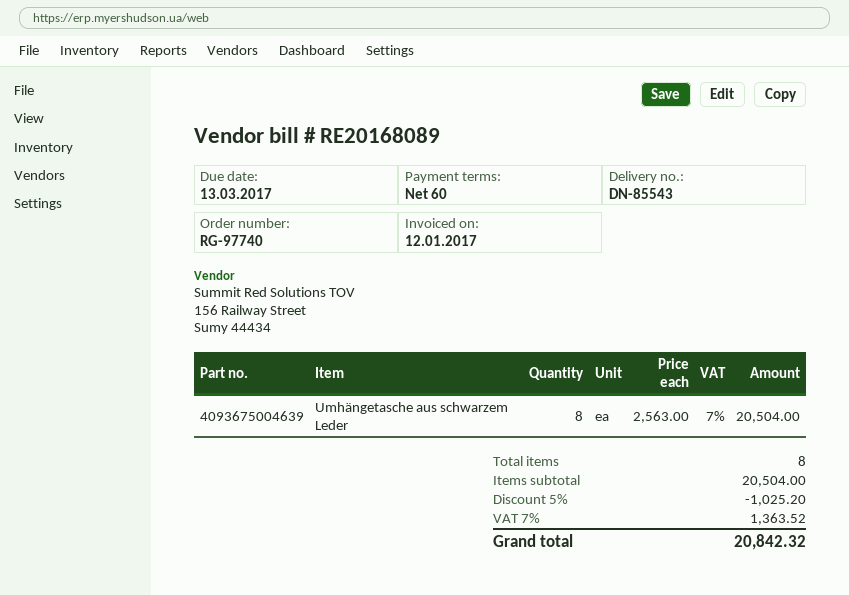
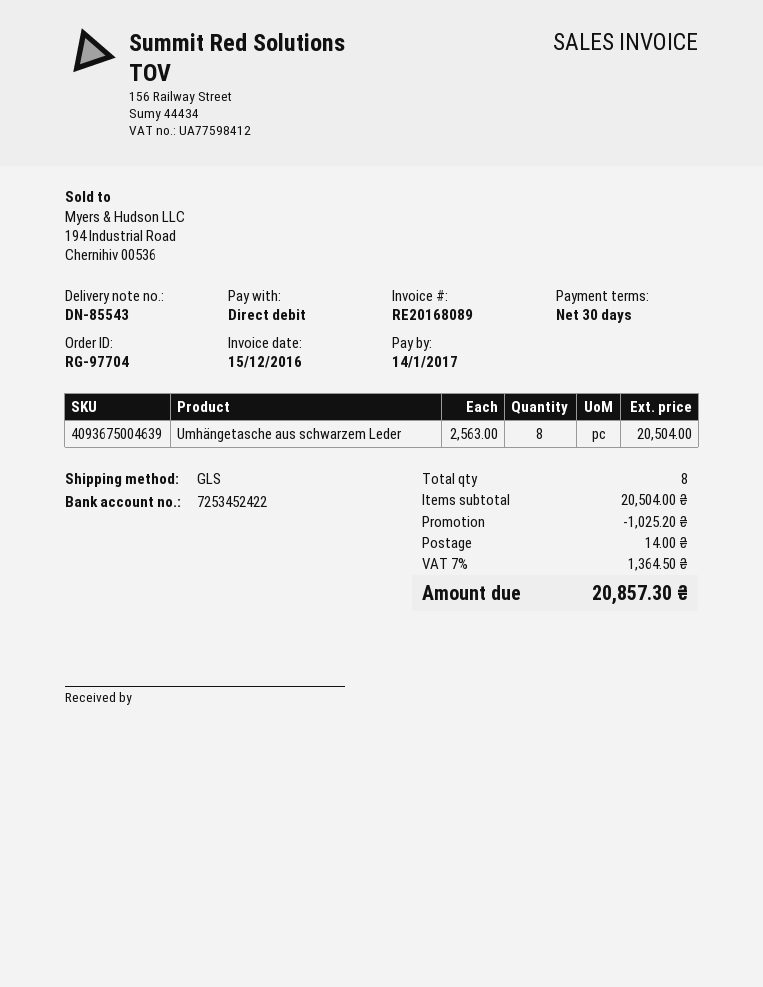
order number: RG-97740 -> RG-97704
invoice date: 2017-01-12 -> 2016-12-15
payment terms: 60 days -> 30 days
due date: 2017-03-13 -> 2017-01-14
shipping: none -> 14.00
tax: 7% = 1363.52 -> 7% = 1364.50
total: 20842.32 -> 20857.30

